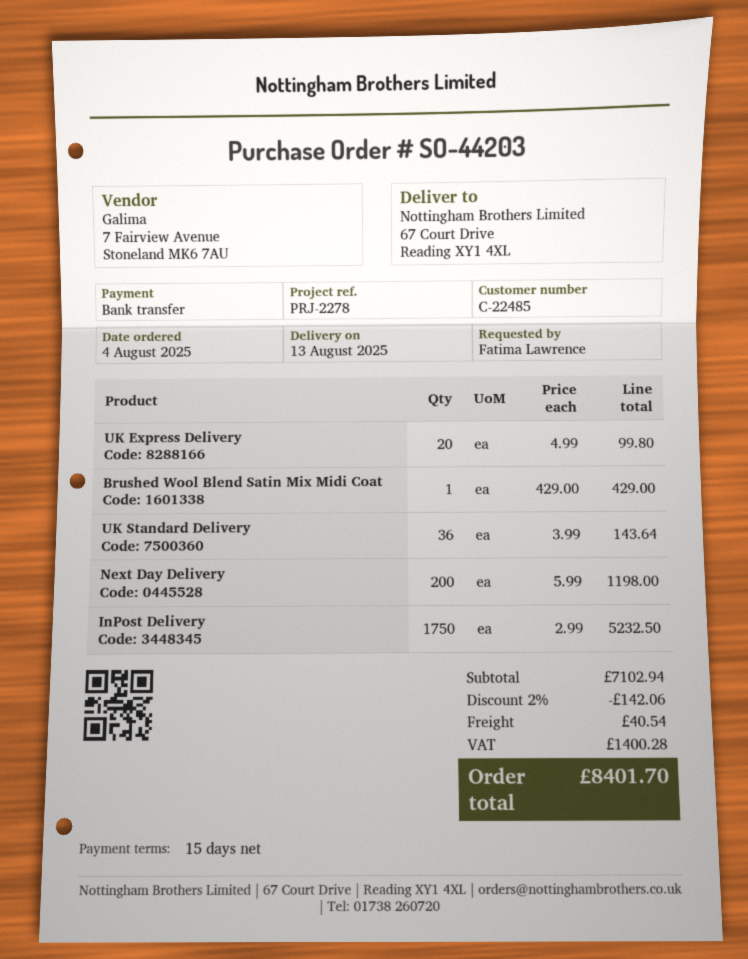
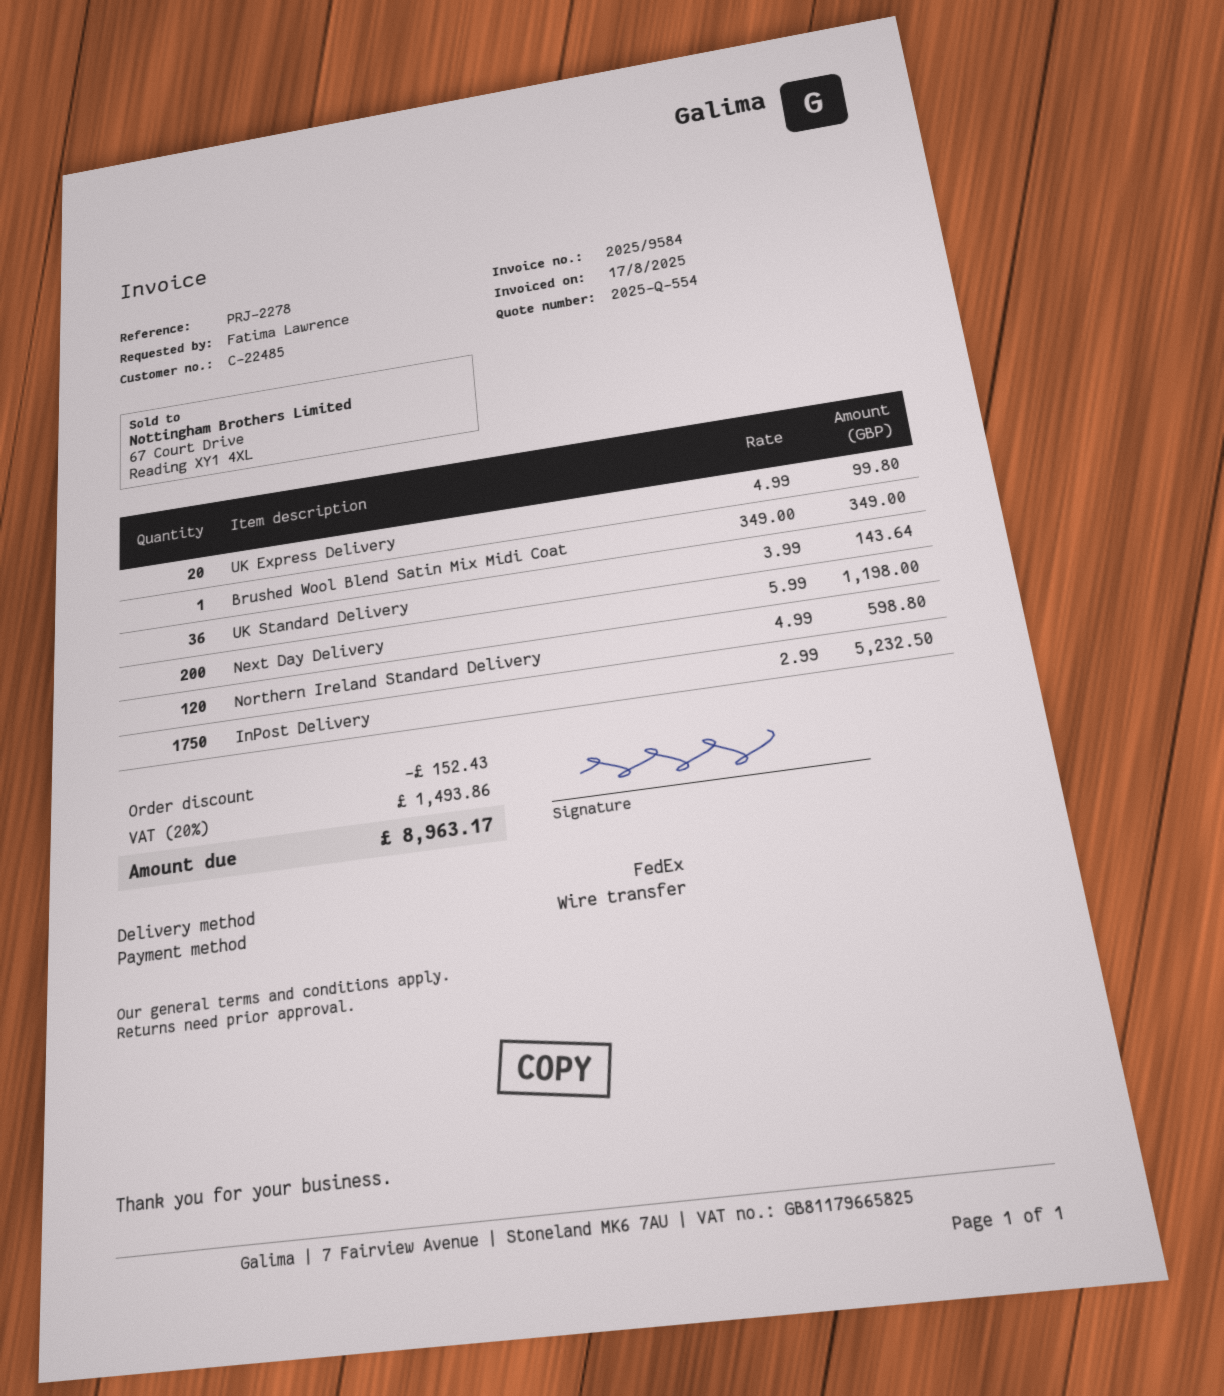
Brushed Wool Blend Satin Mix Midi Coat: 1 x 429.00 = 429.00 -> 1 x 349.00 = 349.00
Northern Ireland Standard Delivery: none -> 120 x 4.99 = 598.80
discount: 142.06 -> 152.43
shipping: 40.54 -> none
tax: 1400.28 -> 1493.86
total: 8401.70 -> 8963.17

